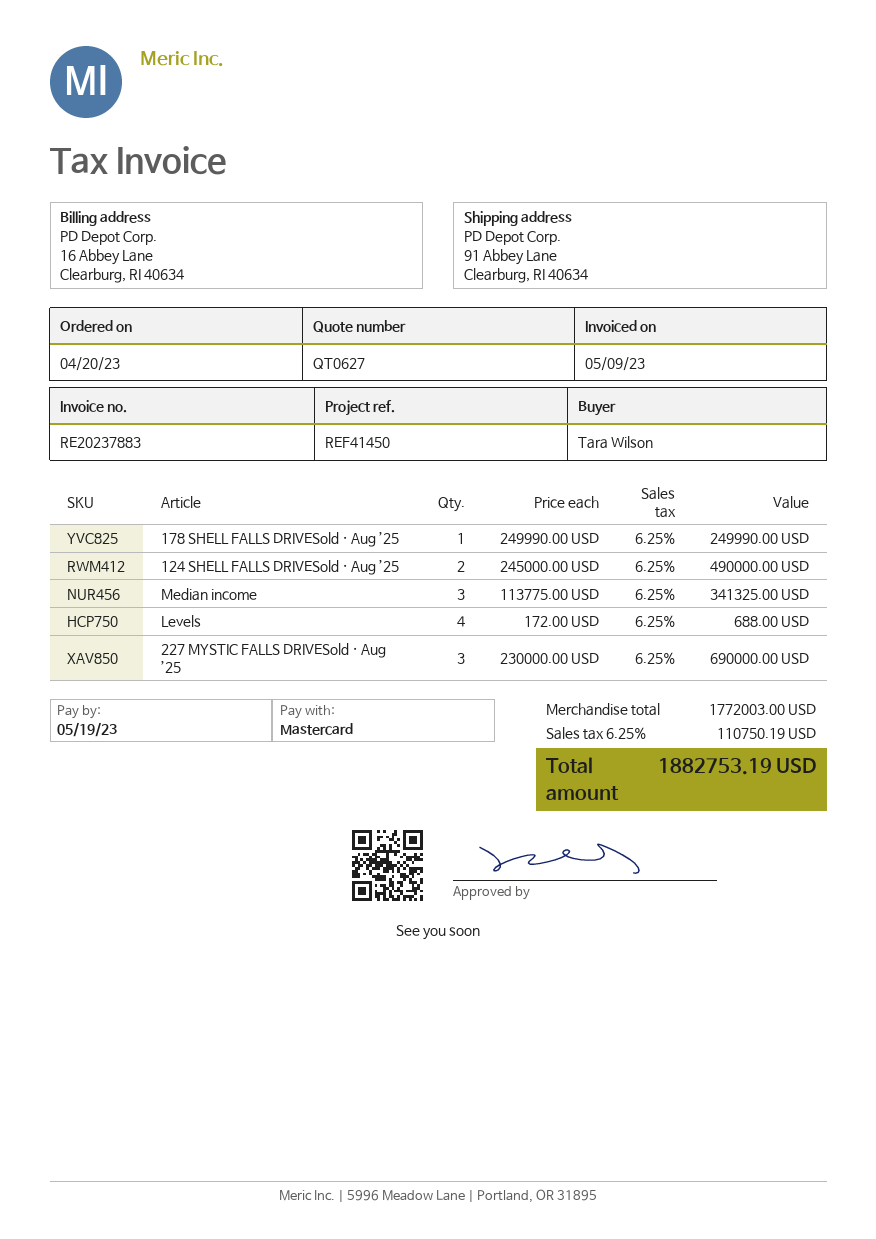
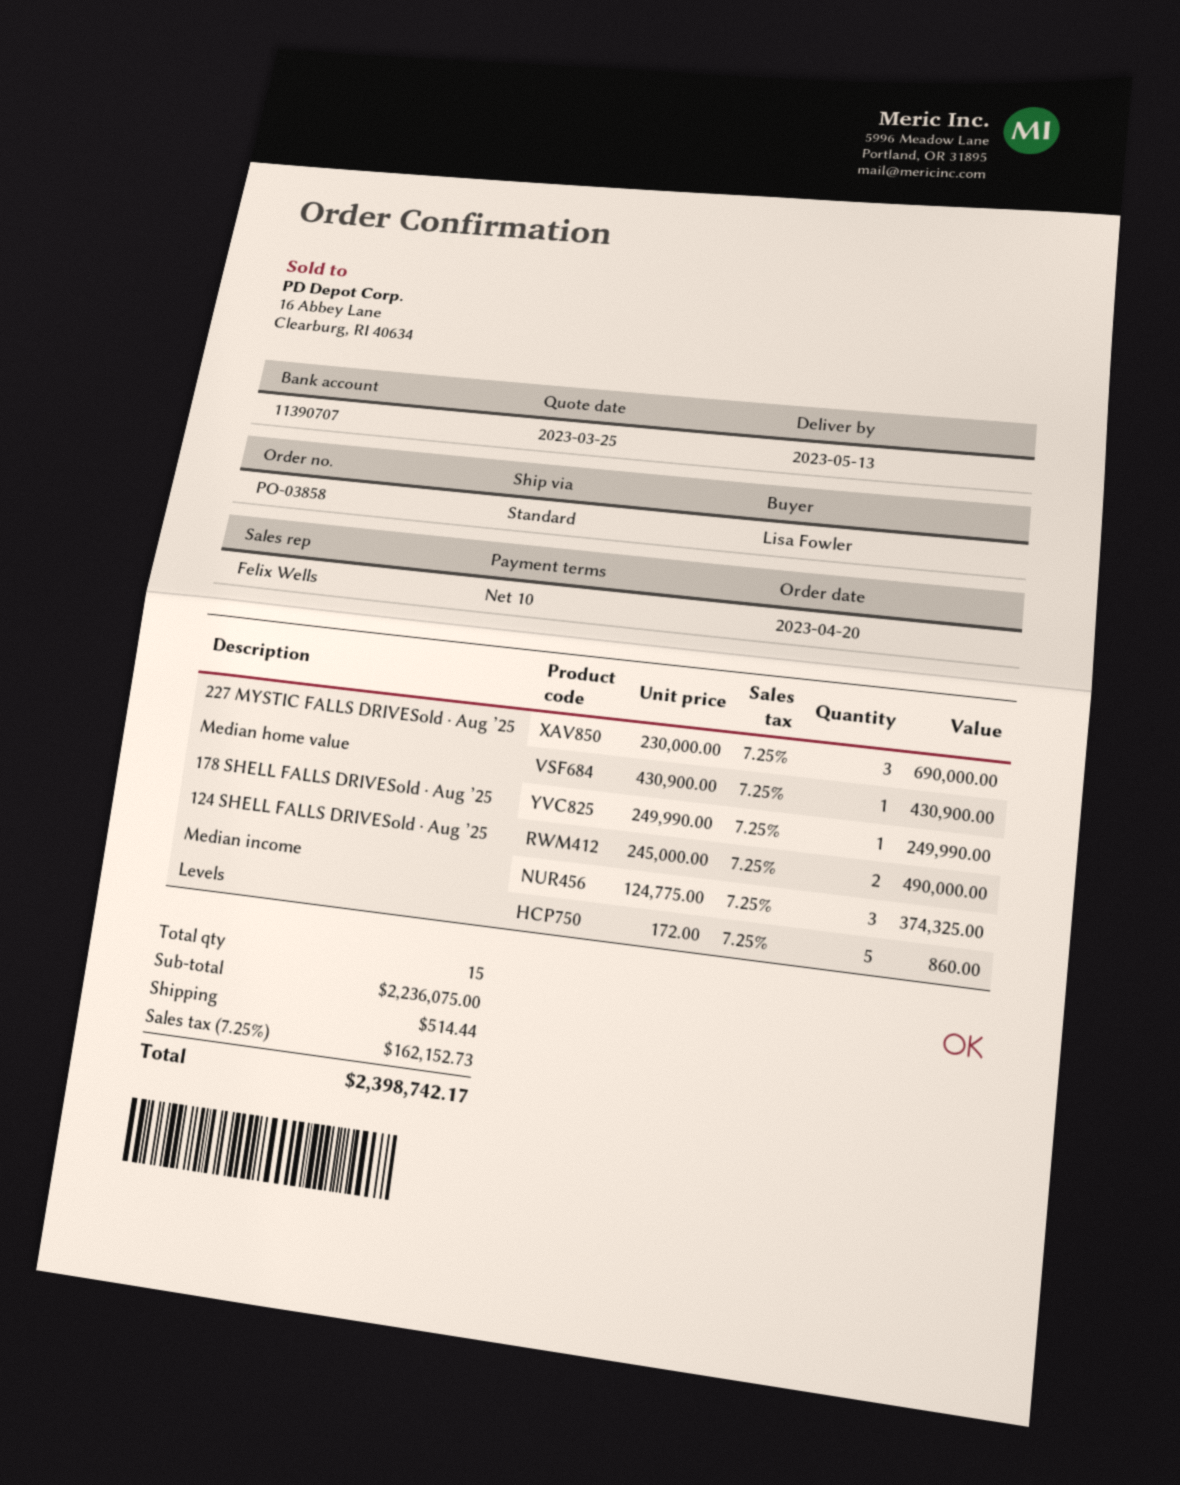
ordered by: Tara Wilson -> Lisa Fowler
Median income: 3 x 113775.00 = 341325.00 -> 3 x 124775.00 = 374325.00
Levels: 4 x 172.00 = 688.00 -> 5 x 172.00 = 860.00
Median home value: none -> 1 x 430900.00 = 430900.00
subtotal: 1772003.00 -> 2236075.00
shipping: none -> 514.44
tax: 6.25% = 110750.19 -> 7.25% = 162152.73
total: 1882753.19 -> 2398742.17

